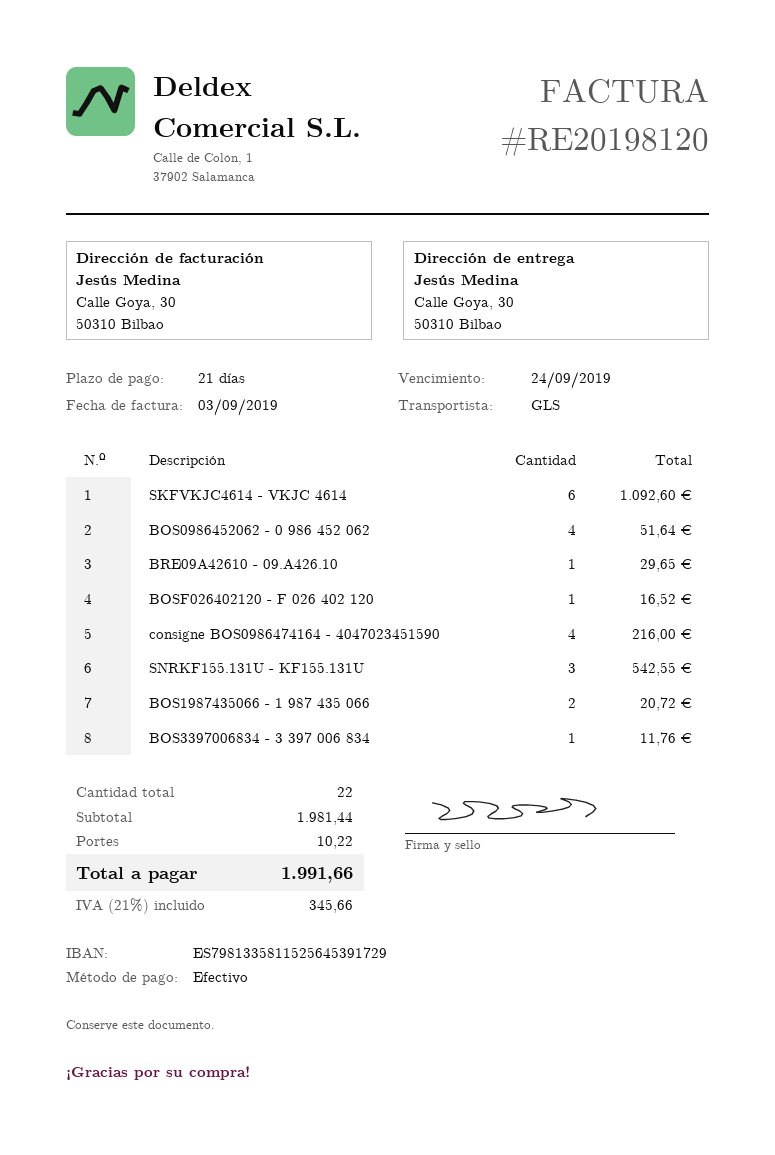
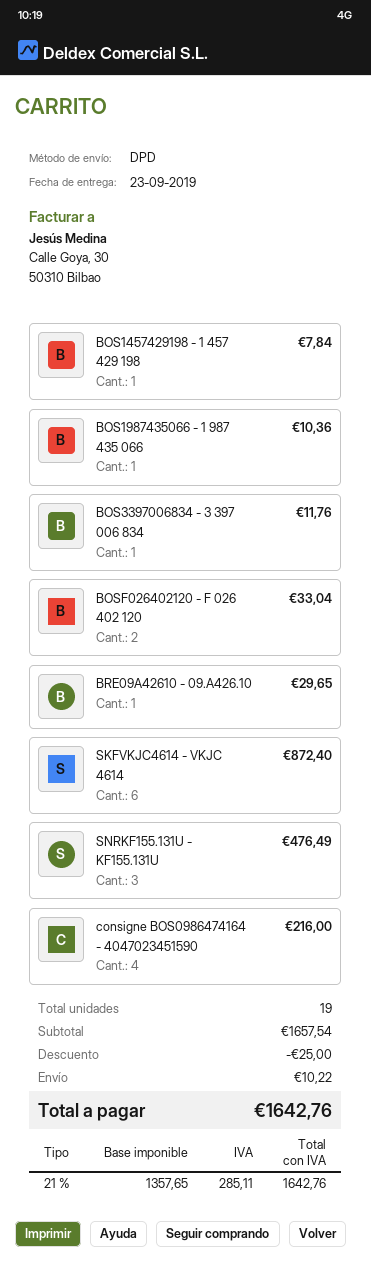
shipping method: GLS -> DPD
SKFVKJC4614 - VKJC 4614: 6 for 1092.60 -> 6 for 872.40
BOS0986452062 - 0 986 452 062: 4 for 51.64 -> none
BOSF026402120 - F 026 402 120: 1 for 16.52 -> 2 for 33.04
SNRKF155.131U - KF155.131U: 3 for 542.55 -> 3 for 476.49
BOS1987435066 - 1 987 435 066: 2 for 20.72 -> 1 for 10.36
BOS1457429198 - 1 457 429 198: none -> 1 for 7.84
total quantity: 22 -> 19
subtotal: 1981.44 -> 1657.54
discount: none -> 25.00
tax: 21% = 345.66 -> 21% = 285.11
total: 1991.66 -> 1642.76

